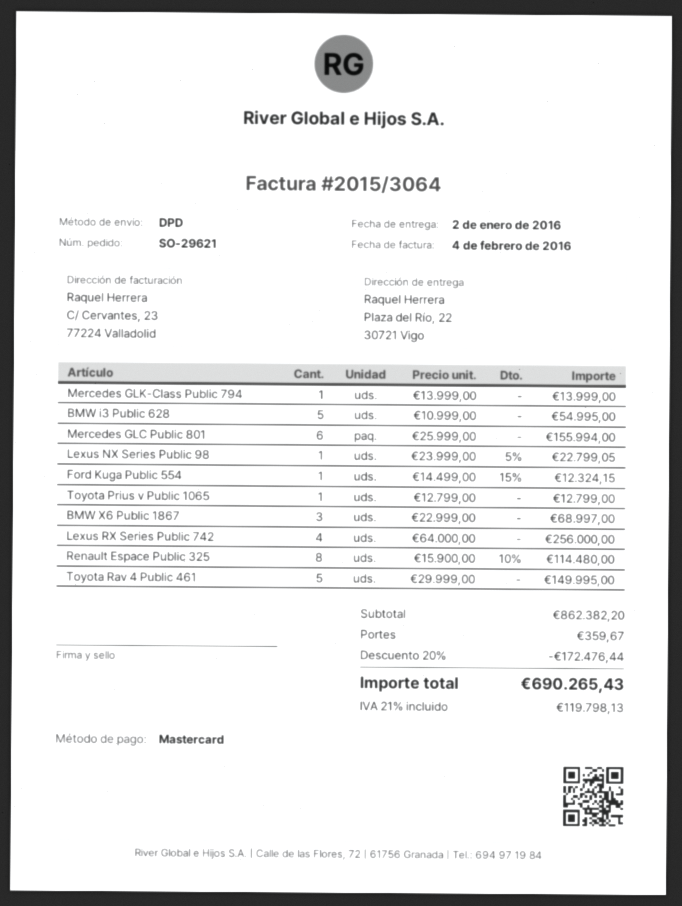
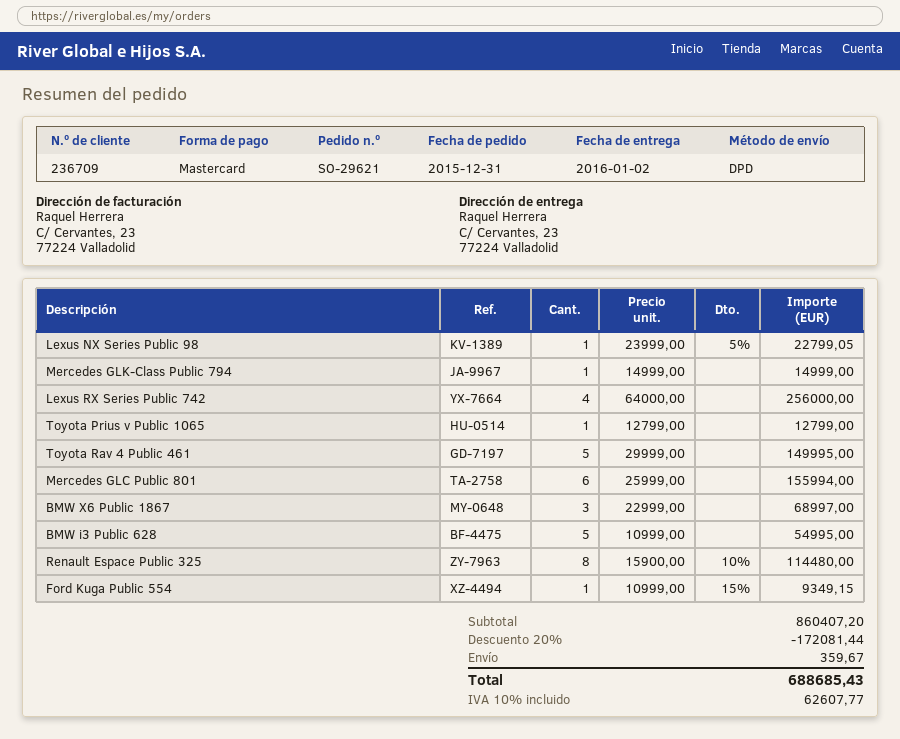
ship to: Plaza del Río, 22, 30721 Vigo -> C/ Cervantes, 23, 77224 Valladolid
Mercedes GLK-Class Public 794: 1 x 13999.00 = 13999.00 -> 1 x 14999.00 = 14999.00
Ford Kuga Public 554: 1 x 14499.00 - 15% = 12324.15 -> 1 x 10999.00 - 15% = 9349.15
subtotal: 862382.20 -> 860407.20
discount: 20% = 172476.44 -> 20% = 172081.44
tax: 21% = 119798.13 -> 10% = 62607.77
total: 690265.43 -> 688685.43

